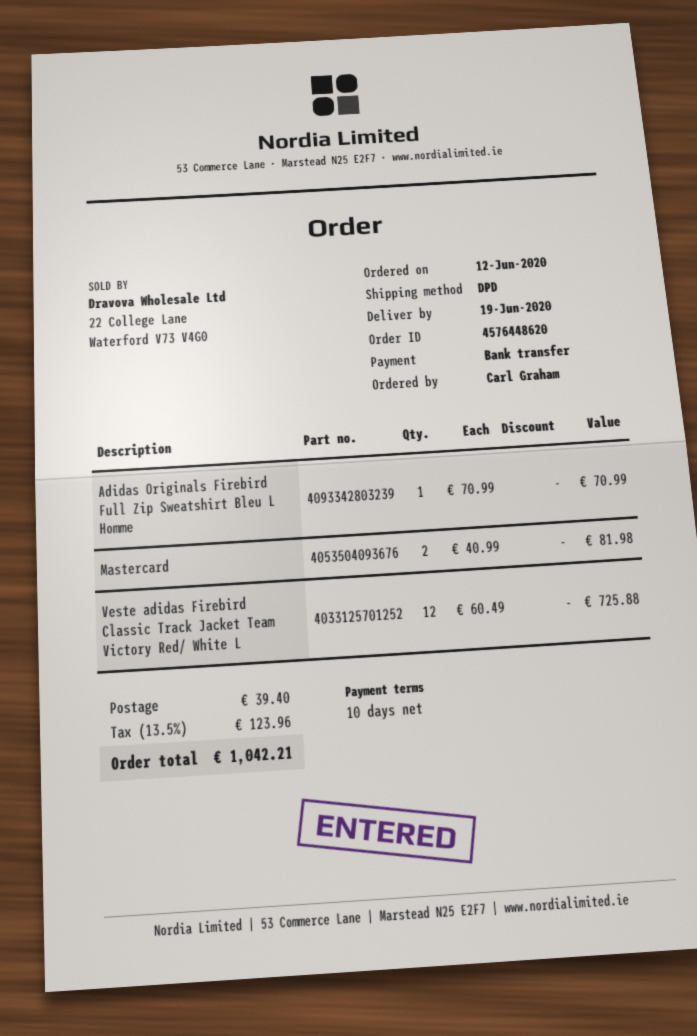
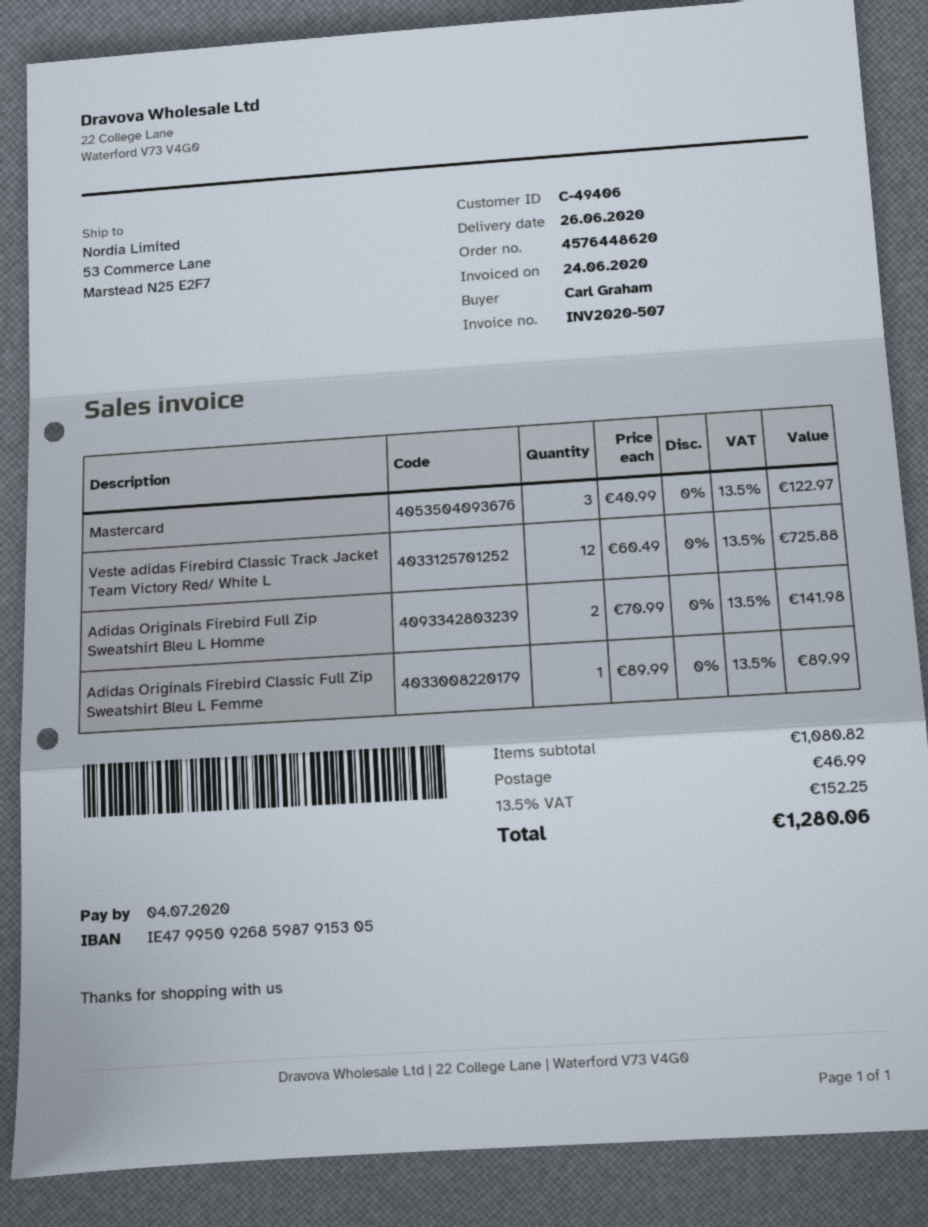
delivery date: 2020-06-19 -> 2020-06-26
Adidas Originals Firebird Full Zip Sweatshirt Bleu L Homme: 1 x 70.99 = 70.99 -> 2 x 70.99 = 141.98
Mastercard: 2 x 40.99 = 81.98 -> 3 x 40.99 = 122.97
Adidas Originals Firebird Classic Full Zip Sweatshirt Bleu L Femme: none -> 1 x 89.99 = 89.99
shipping: 39.40 -> 46.99
tax: 13.5% = 123.96 -> 13.5% = 152.25
total: 1042.21 -> 1280.06

